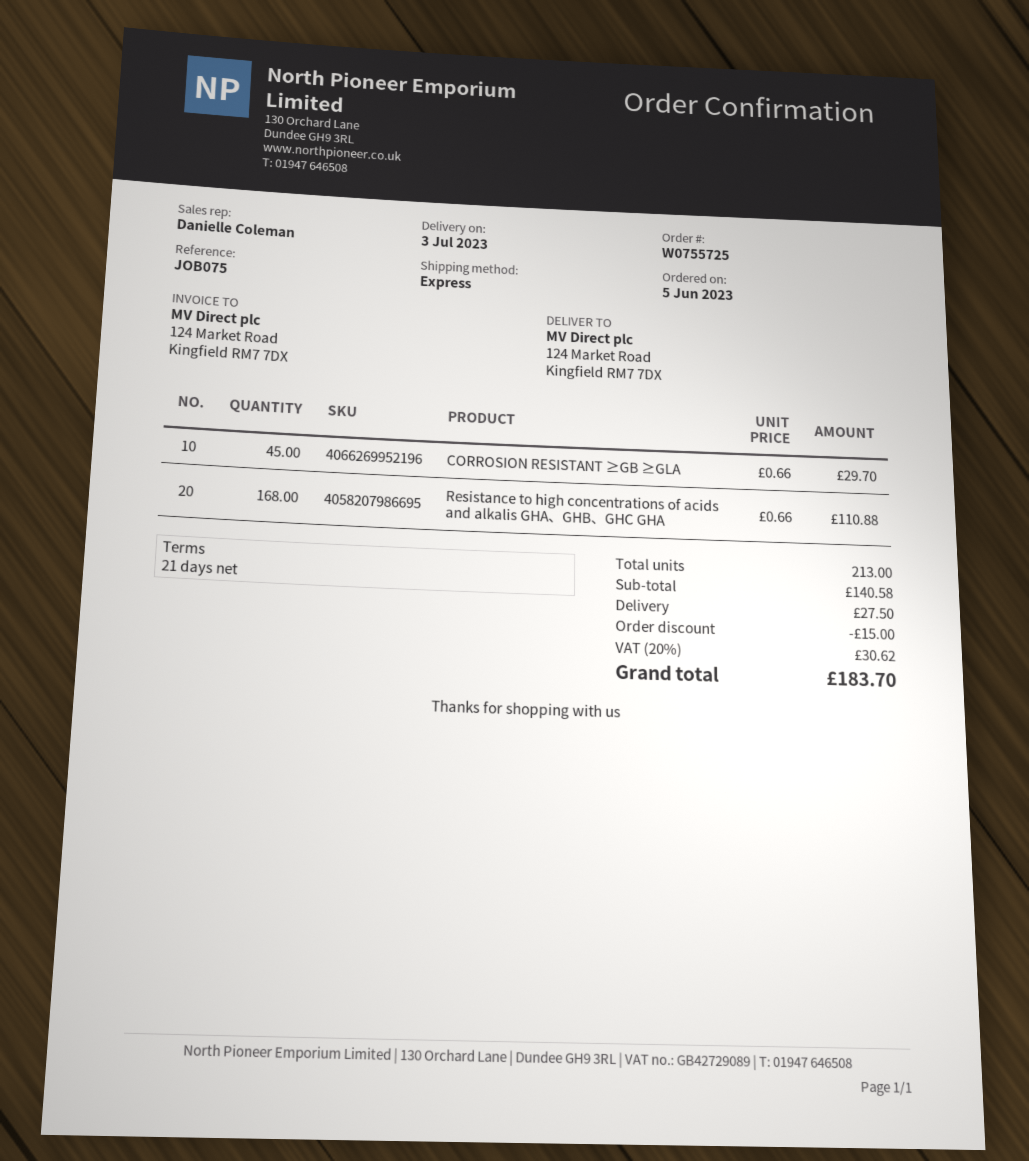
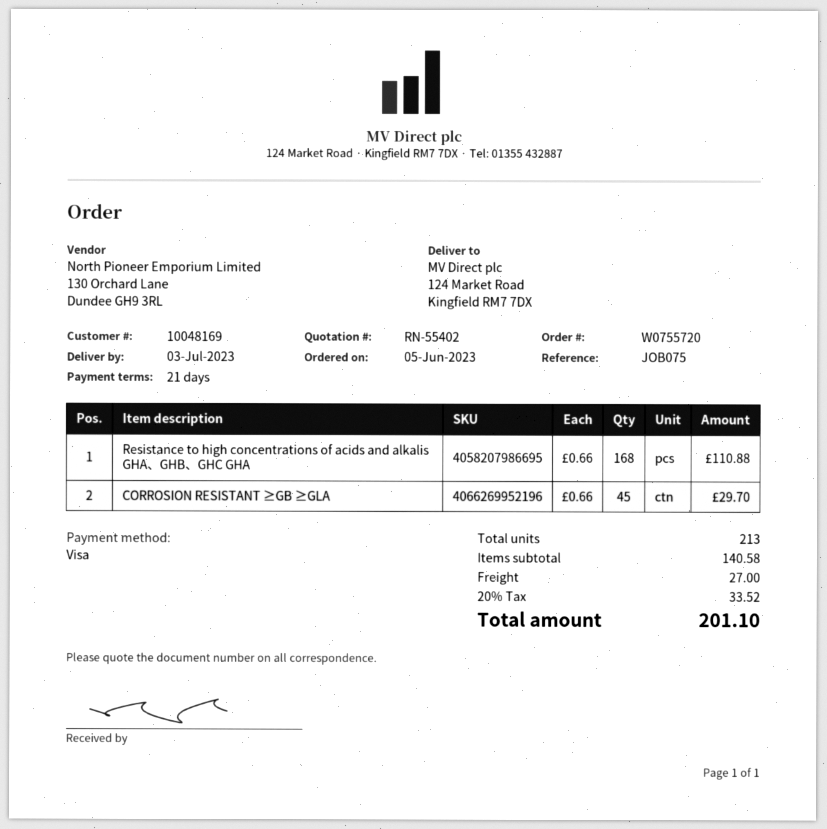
order number: W0755725 -> W0755720
discount: 15.00 -> none
shipping: 27.50 -> 27.00
tax: 20% = 30.62 -> 20% = 33.52
total: 183.70 -> 201.10

